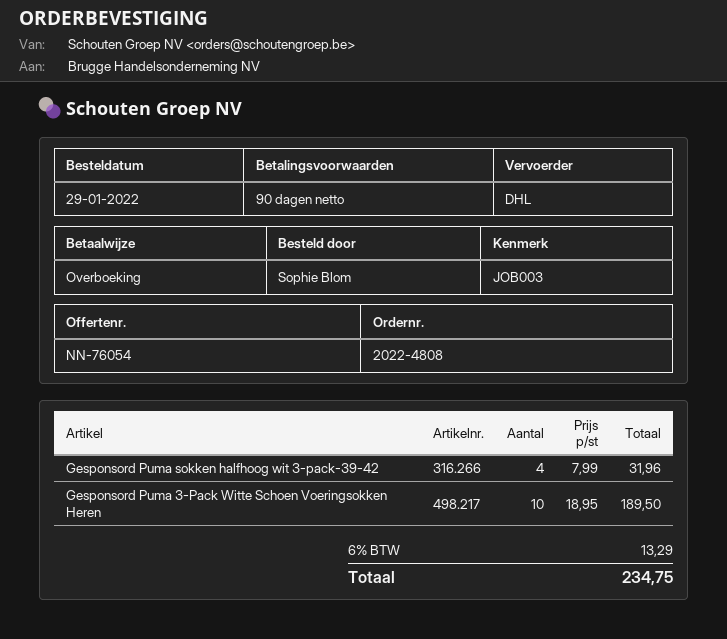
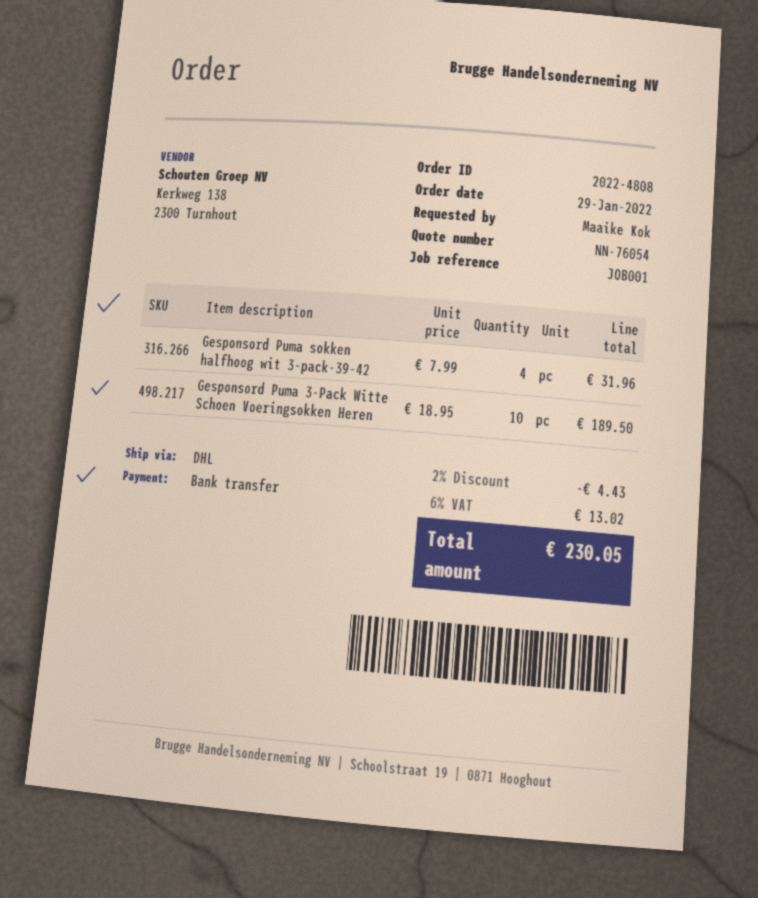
reference: JOB003 -> JOB001
ordered by: Sophie Blom -> Maaike Kok
discount: none -> 2% = 4.43
tax: 6% = 13.29 -> 6% = 13.02
total: 234.75 -> 230.05

